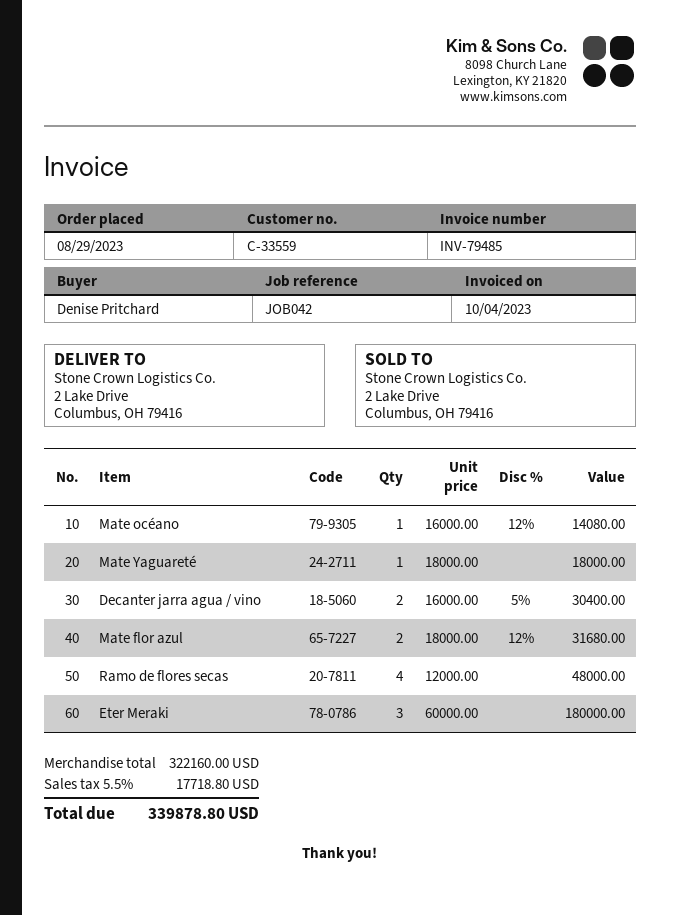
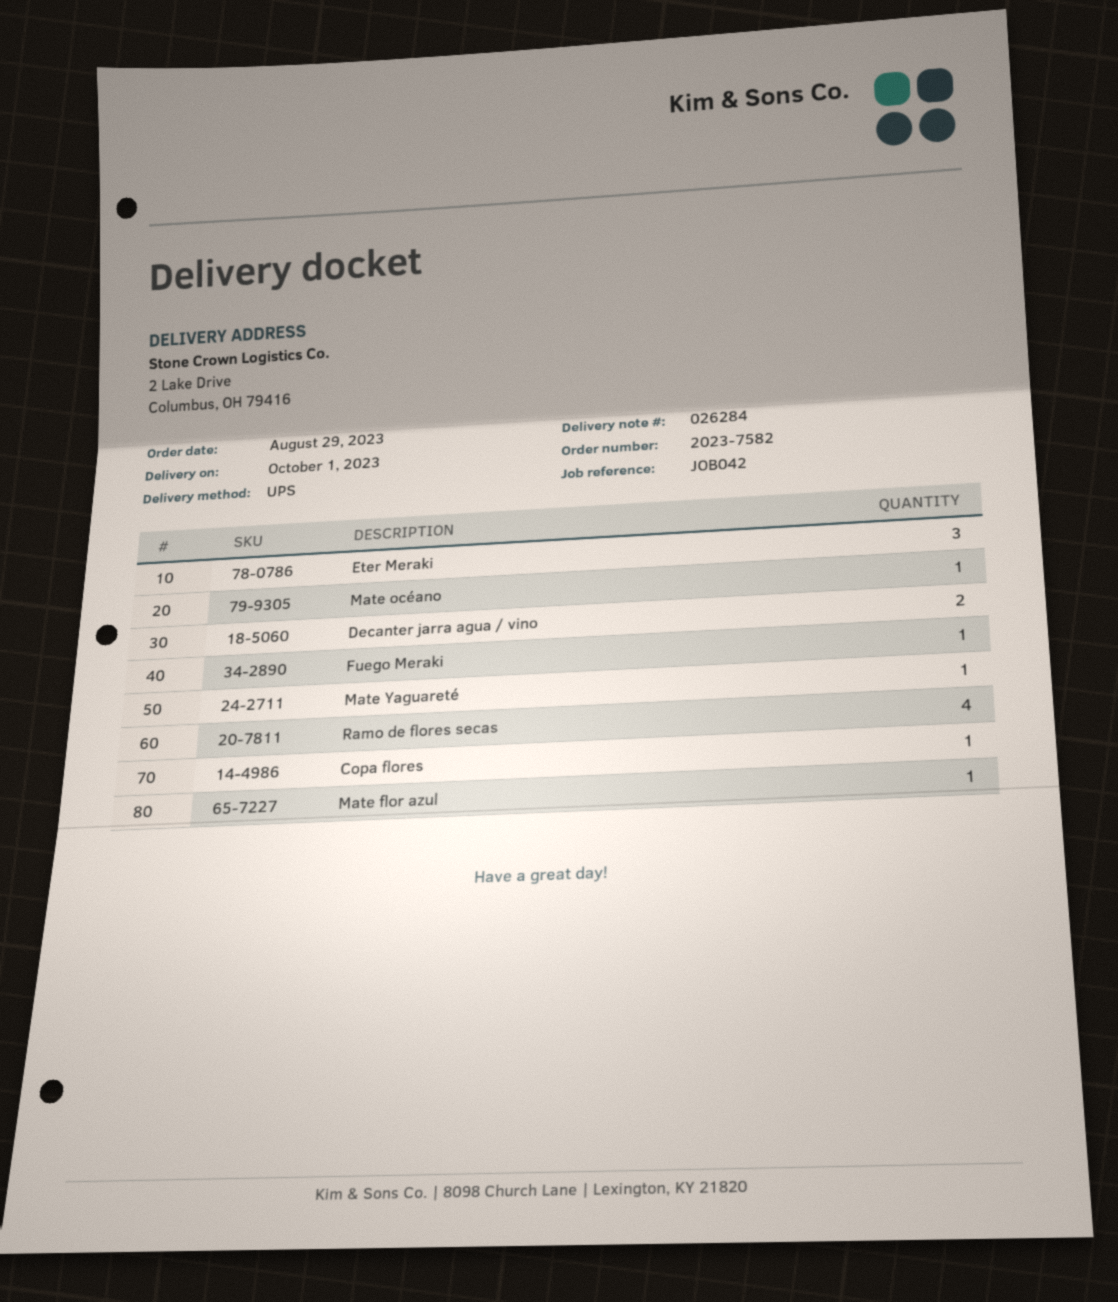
Mate flor azul: 2 -> 1
Fuego Meraki: none -> 1
Copa flores: none -> 1

